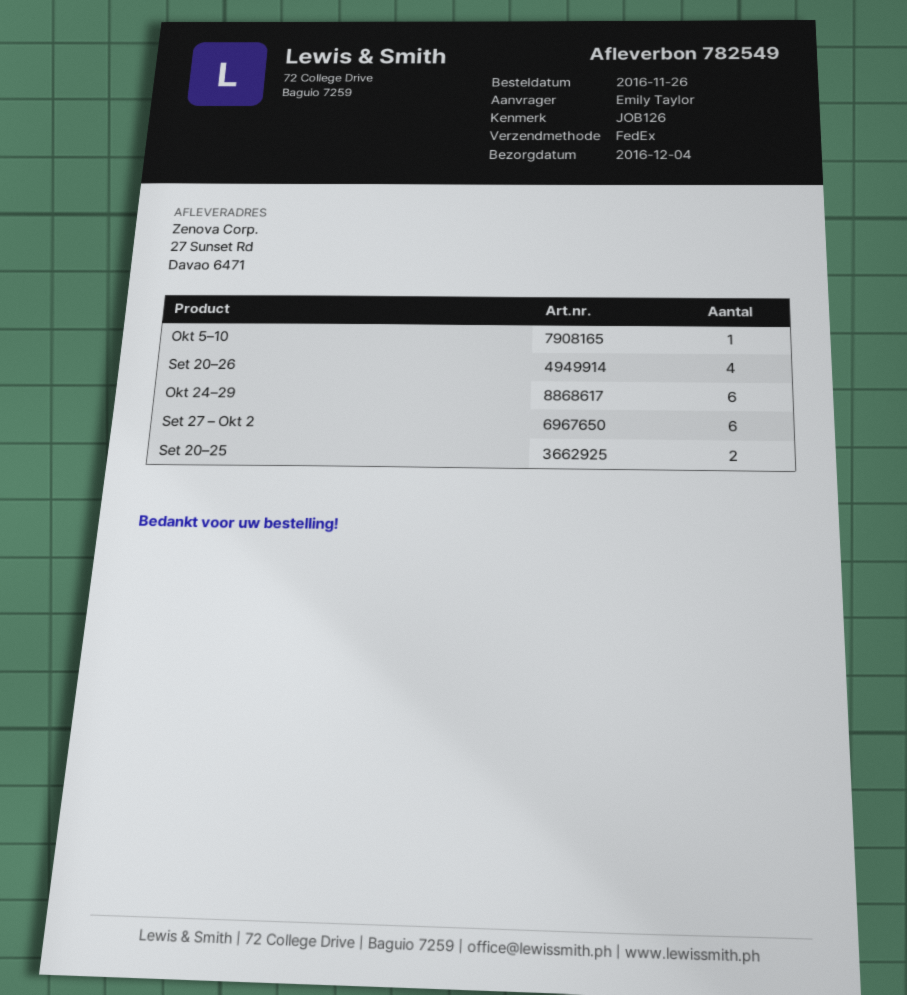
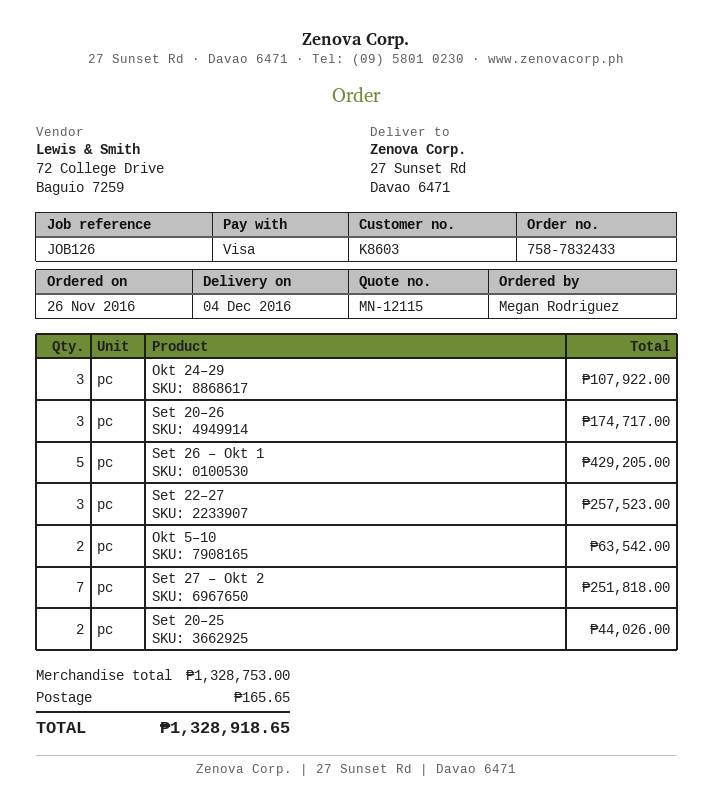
ordered by: Emily Taylor -> Megan Rodriguez
Okt 5–10: 1 -> 2
Set 20–26: 4 -> 3
Okt 24–29: 6 -> 3
Set 27 – Okt 2: 6 -> 7
Set 26 – Okt 1: none -> 5
Set 22–27: none -> 3

